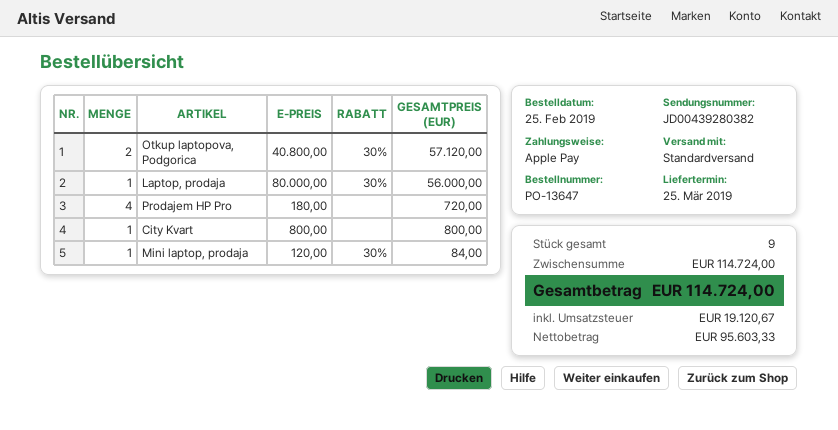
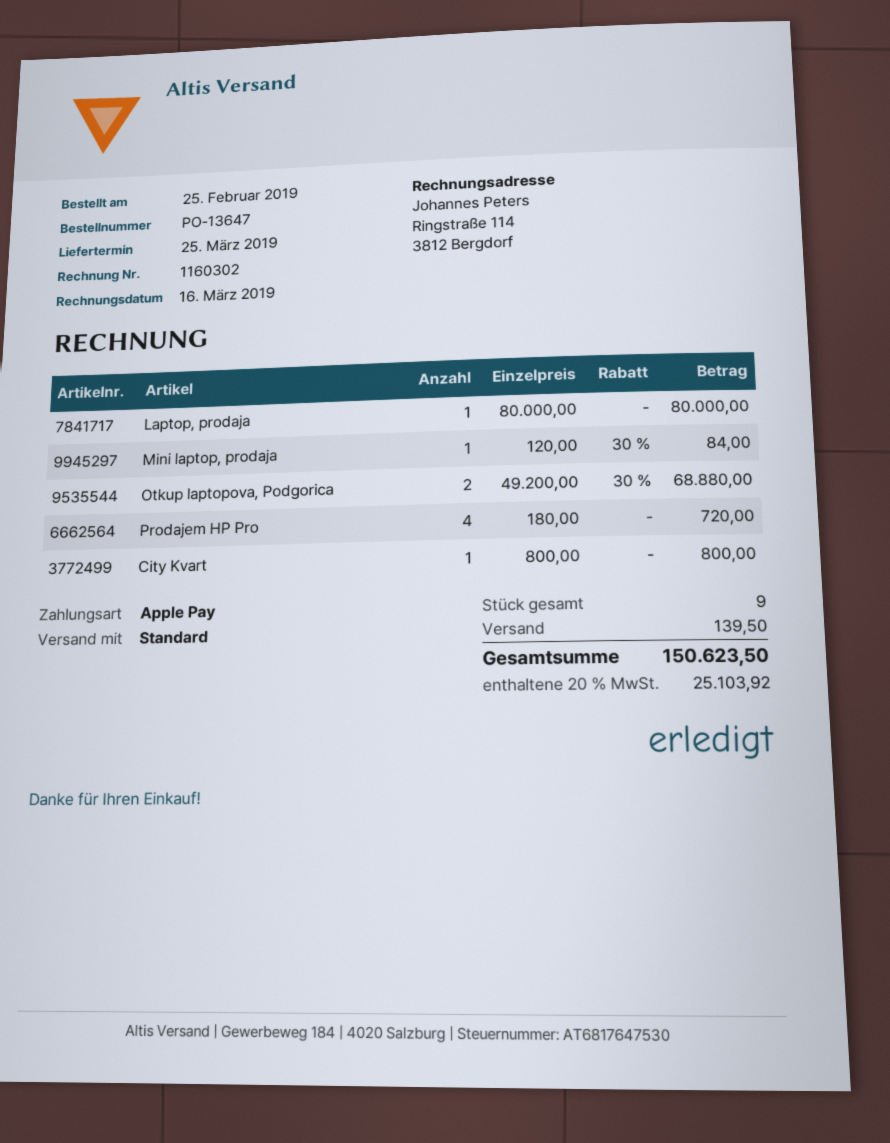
Otkup laptopova, Podgorica: 2 x 40800.00 - 30% = 57120.00 -> 2 x 49200.00 - 30% = 68880.00
Laptop, prodaja: 1 x 80000.00 - 30% = 56000.00 -> 1 x 80000.00 = 80000.00
shipping: none -> 139.50
tax: 19120.67 -> 25103.92
total: 114724.00 -> 150623.50

